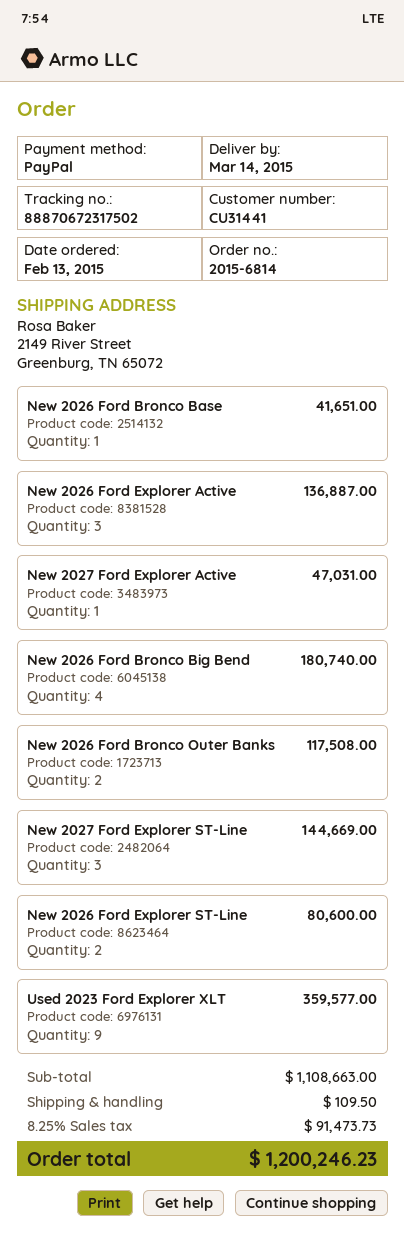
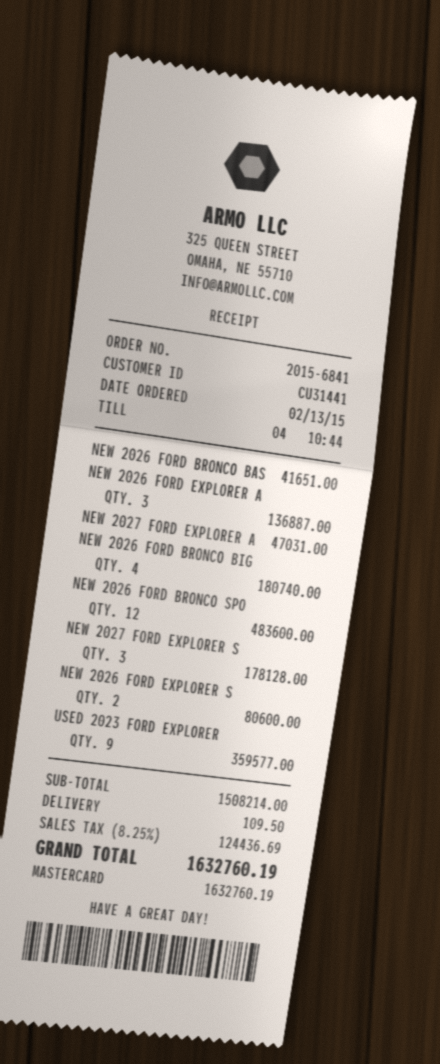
order number: 2015-6814 -> 2015-6841
payment method: PayPal -> Mastercard
New 2026 Ford Bronco Outer Banks: 2 for 117508.00 -> none
New 2027 Ford Explorer ST-Line: 3 for 144669.00 -> 3 for 178128.00
NEW 2026 FORD BRONCO SPO: none -> 12 for 483600.00
subtotal: 1108663.00 -> 1508214.00
tax: 8.25% = 91473.73 -> 8.25% = 124436.69
total: 1200246.23 -> 1632760.19

